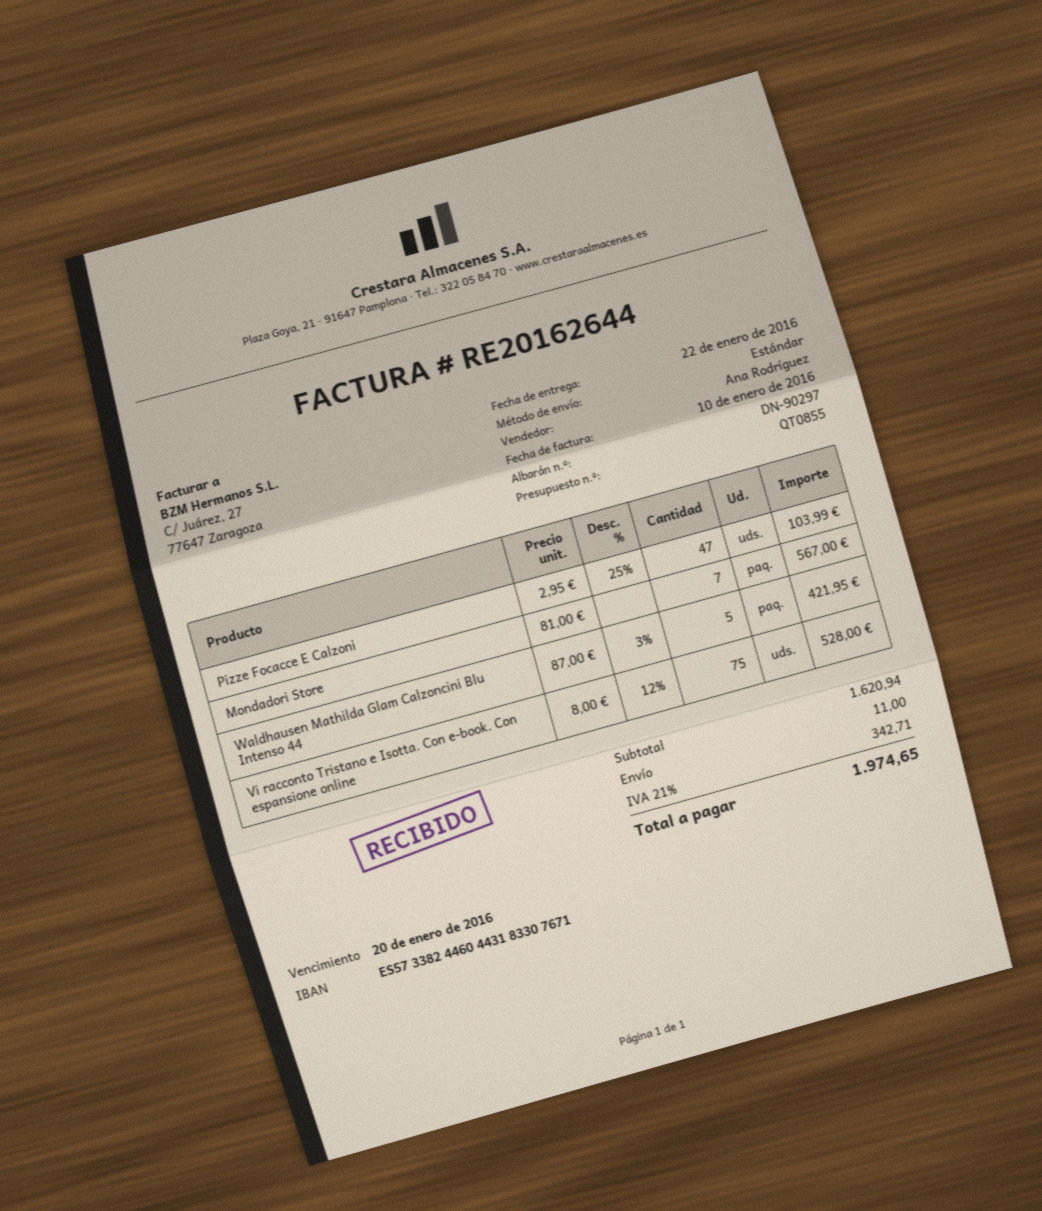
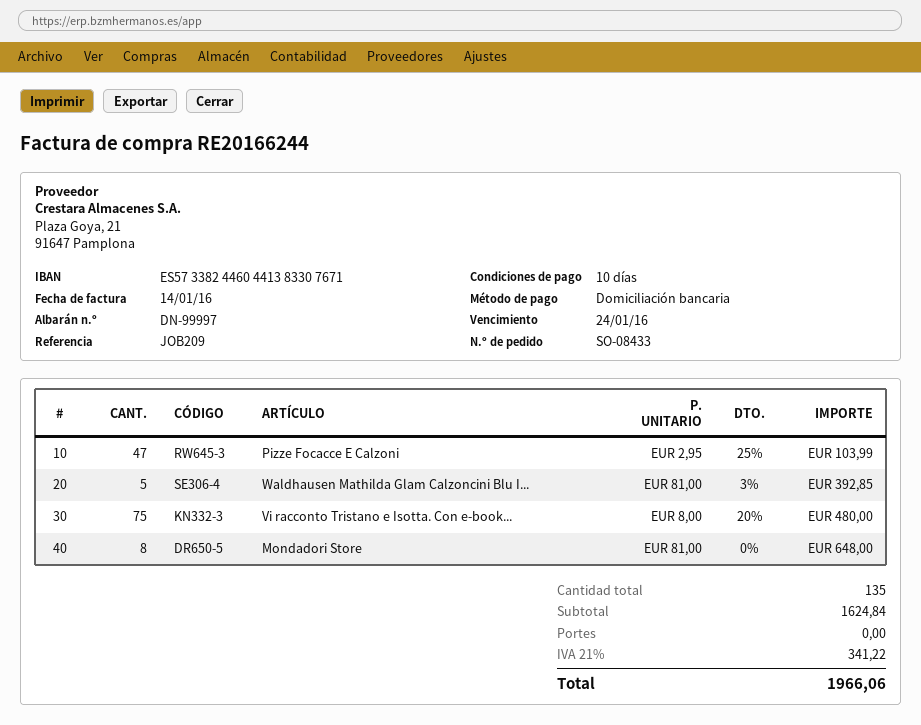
delivery note number: DN-90297 -> DN-99997
invoice number: RE20162644 -> RE20166244
invoice date: 2016-01-10 -> 2016-01-14
due date: 2016-01-20 -> 2016-01-24
bank account: ES5733824460443183307671 -> ES5733824460441383307671
Mondadori Store: 7 x 81.00 = 567.00 -> 8 x 81.00 = 648.00
Waldhausen Mathilda Glam Calzoncini Blu Intenso 44: 5 x 87.00 - 3% = 421.95 -> 5 x 81.00 - 3% = 392.85
Vi racconto Tristano e Isotta. Con e-book. Con espansione online: 75 x 8.00 - 12% = 528.00 -> 75 x 8.00 - 20% = 480.00
subtotal: 1620.94 -> 1624.84
shipping: 11.00 -> 0.00
tax: 21% = 342.71 -> 21% = 341.22
total: 1974.65 -> 1966.06

